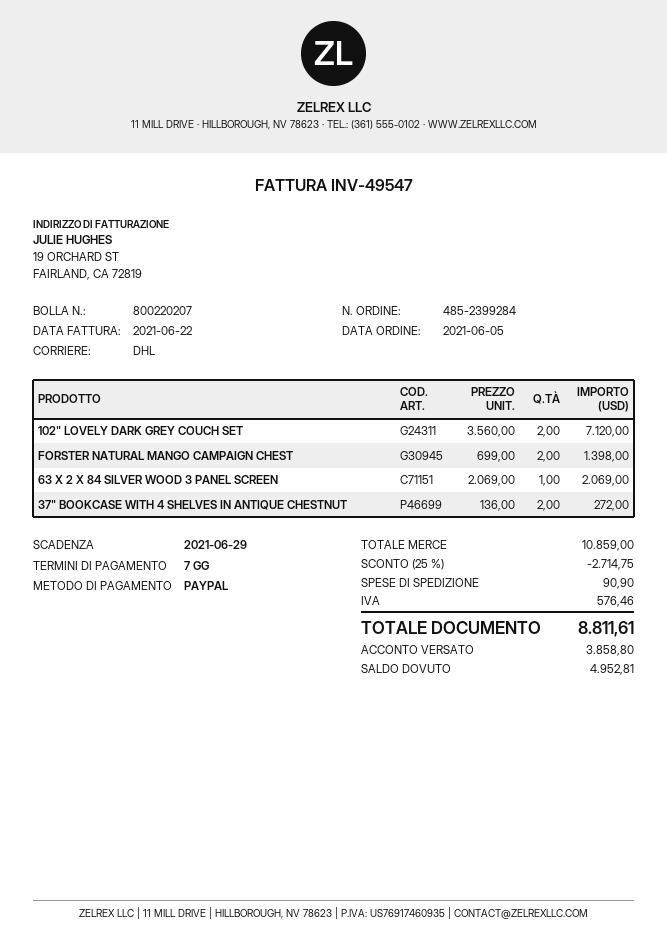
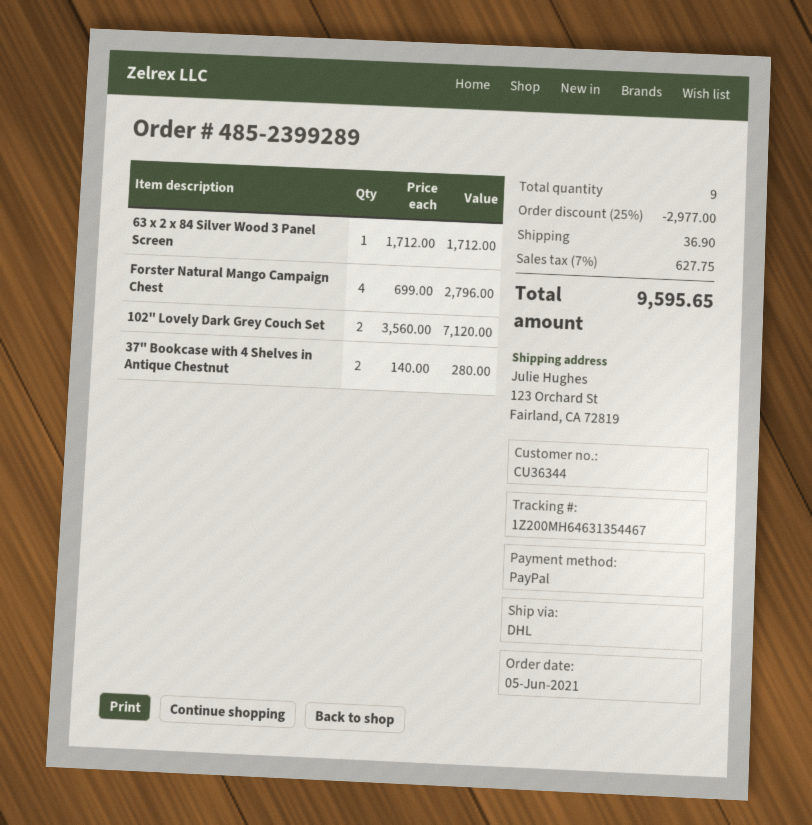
order number: 485-2399284 -> 485-2399289
FORSTER NATURAL MANGO CAMPAIGN CHEST: 2 x 699.00 = 1398.00 -> 4 x 699.00 = 2796.00
63 X 2 X 84 SILVER WOOD 3 PANEL SCREEN: 1 x 2069.00 = 2069.00 -> 1 x 1712.00 = 1712.00
37" BOOKCASE WITH 4 SHELVES IN ANTIQUE CHESTNUT: 2 x 136.00 = 272.00 -> 2 x 140.00 = 280.00
discount: 25% = 2714.75 -> 25% = 2977.00
shipping: 90.90 -> 36.90
tax: 576.46 -> 627.75
total: 8811.61 -> 9595.65

